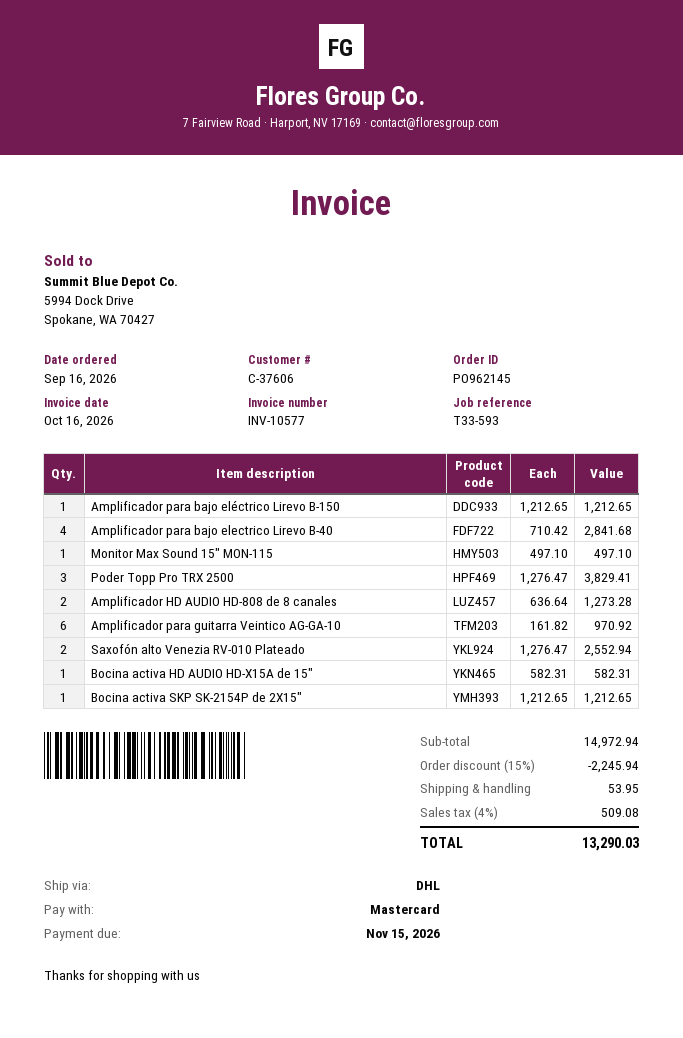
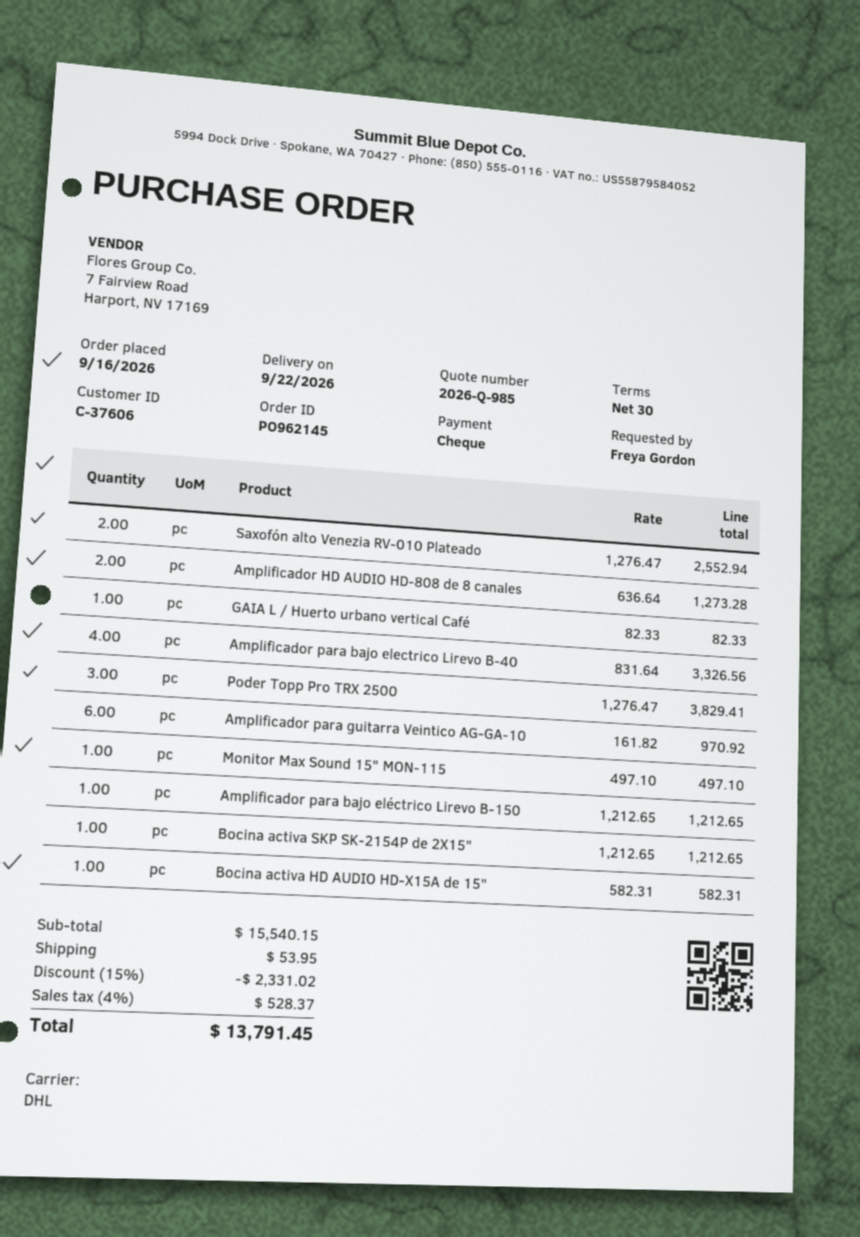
payment method: Mastercard -> cheque
Amplificador para bajo electrico Lirevo B-40: 4 x 710.42 = 2841.68 -> 4 x 831.64 = 3326.56
GAIA L / Huerto urbano vertical Café: none -> 1 x 82.33 = 82.33
subtotal: 14972.94 -> 15540.15
discount: 15% = 2245.94 -> 15% = 2331.02
tax: 4% = 509.08 -> 4% = 528.37
total: 13290.03 -> 13791.45

